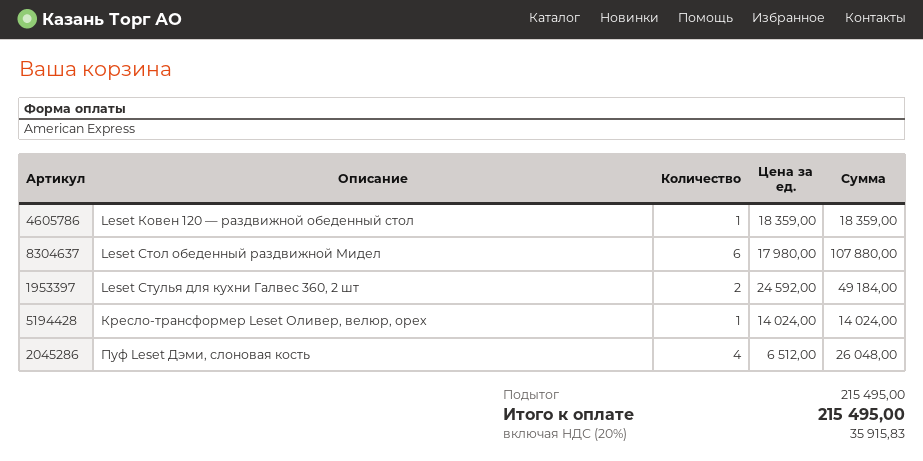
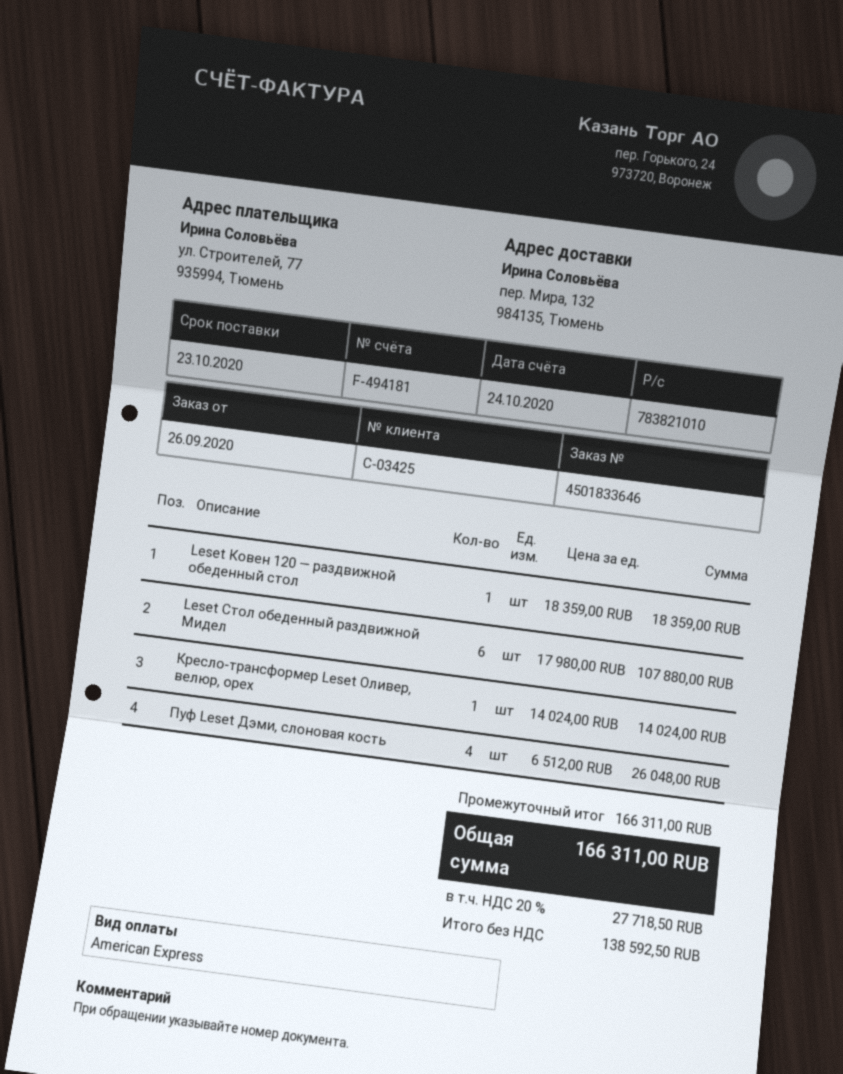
Leset Стулья для кухни Галвес 360, 2 шт: 2 x 24592.00 = 49184.00 -> none
subtotal: 215495.00 -> 166311.00
tax: 20% = 35915.83 -> 20% = 27718.50
total: 215495.00 -> 166311.00

